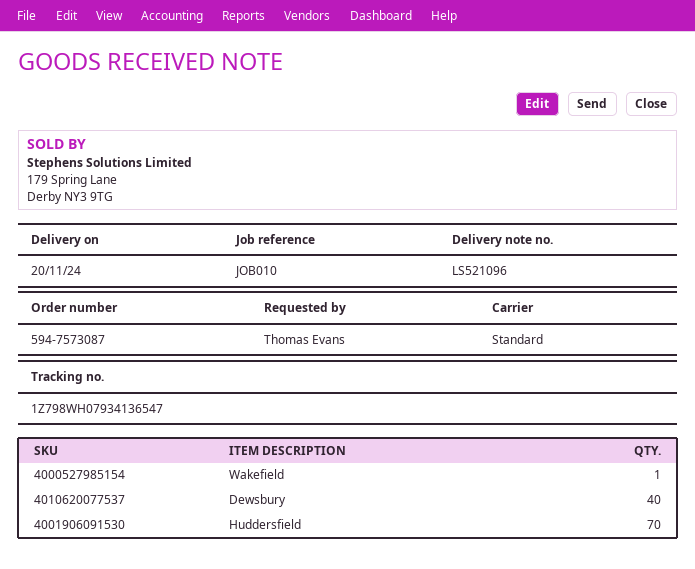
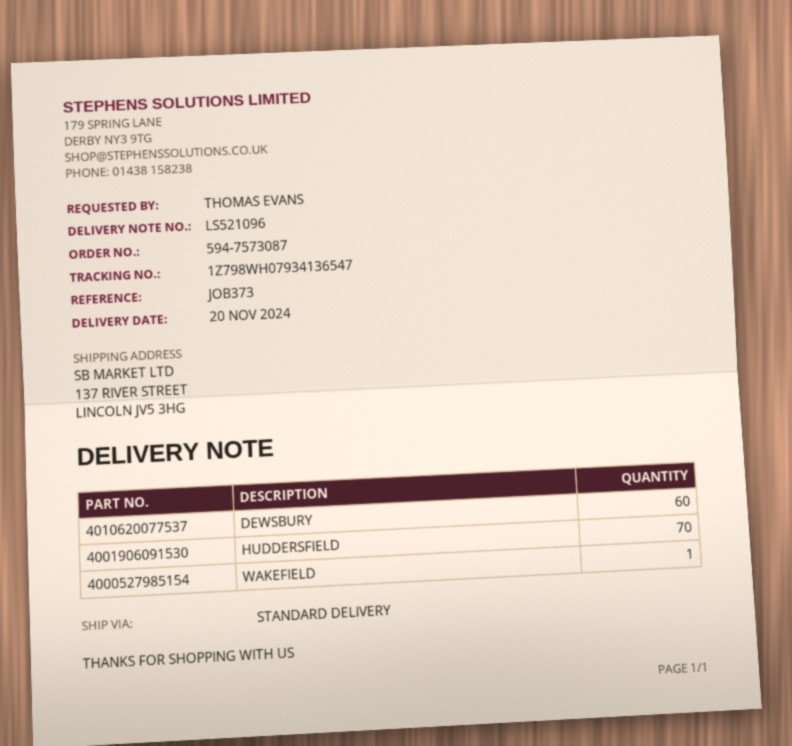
reference: JOB010 -> JOB373
Dewsbury: 40 -> 60

